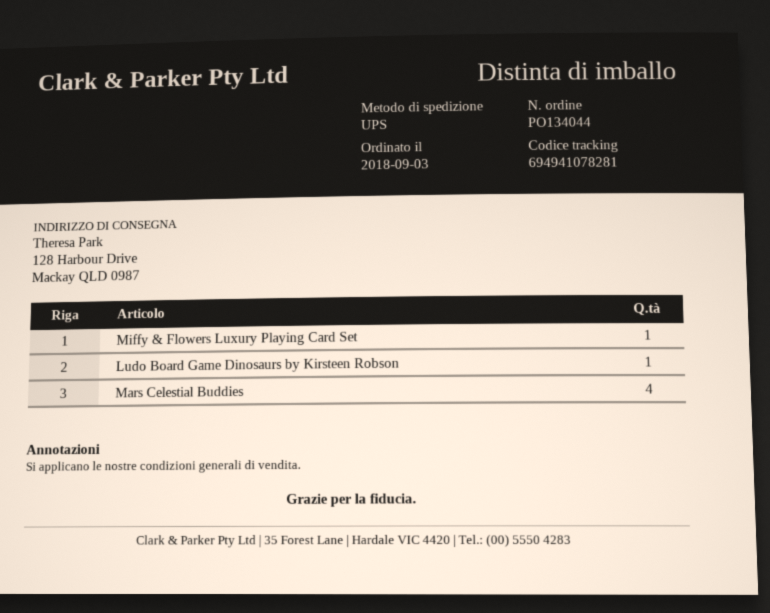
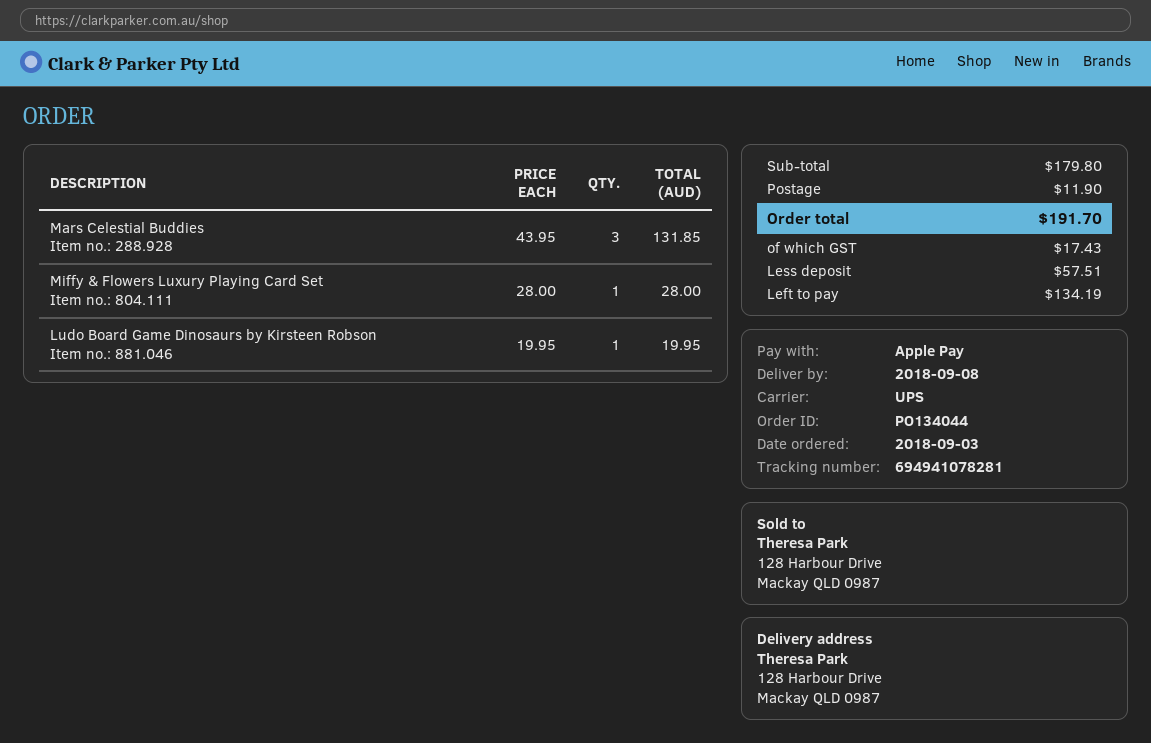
Mars Celestial Buddies: 4 -> 3

